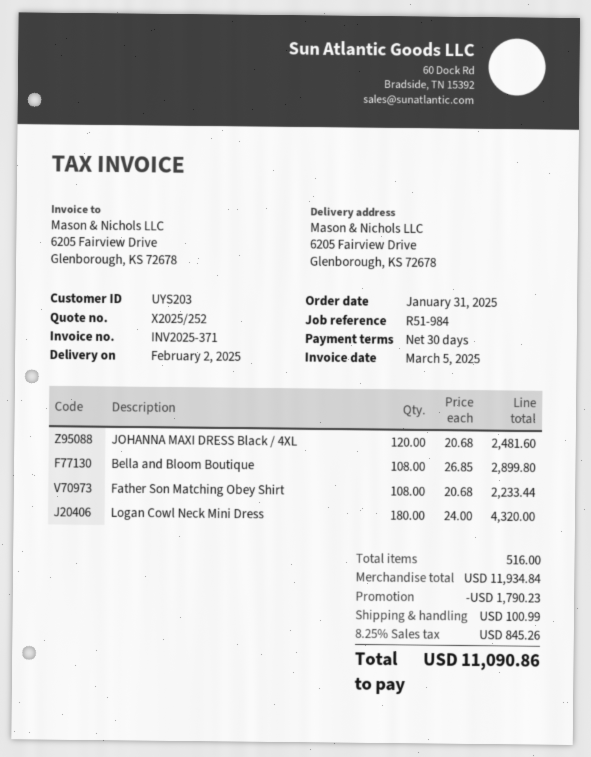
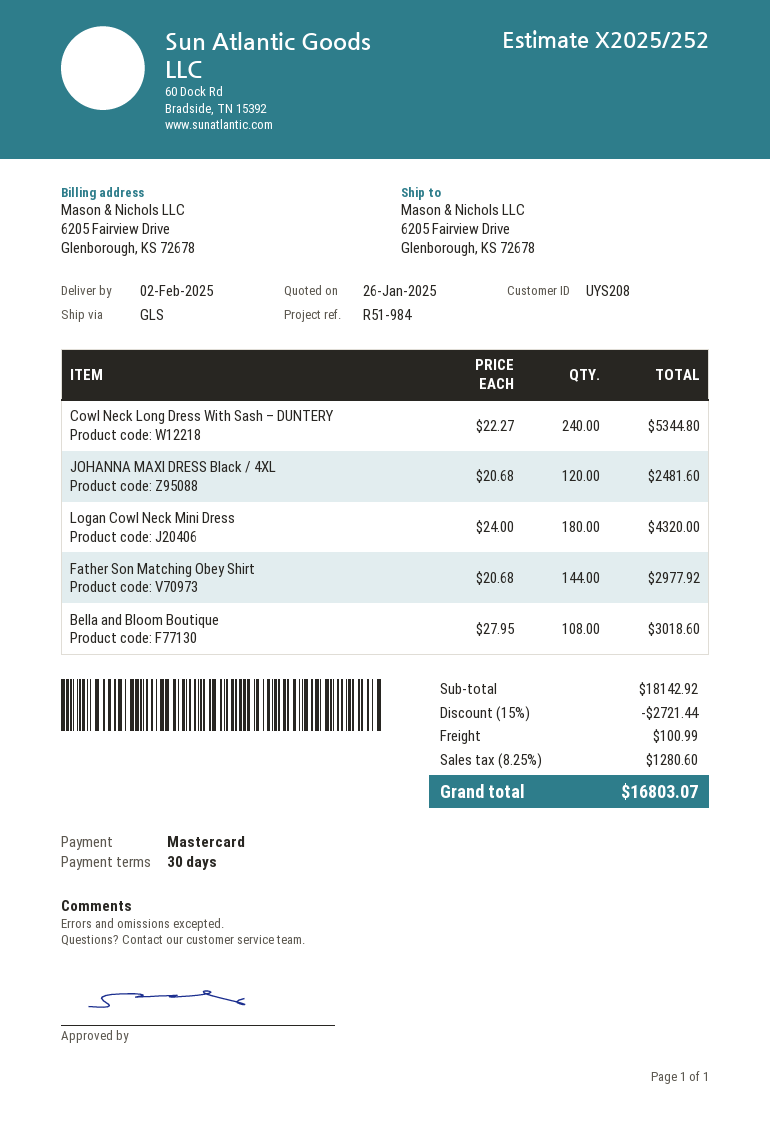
customer number: UYS203 -> UYS208
Bella and Bloom Boutique: 108 x 26.85 = 2899.80 -> 108 x 27.95 = 3018.60
Father Son Matching Obey Shirt: 108 x 20.68 = 2233.44 -> 144 x 20.68 = 2977.92
Cowl Neck Long Dress With Sash – DUNTERY: none -> 240 x 22.27 = 5344.80
subtotal: 11934.84 -> 18142.92
discount: 1790.23 -> 2721.44
tax: 8.25% = 845.26 -> 8.25% = 1280.60
total: 11090.86 -> 16803.07

